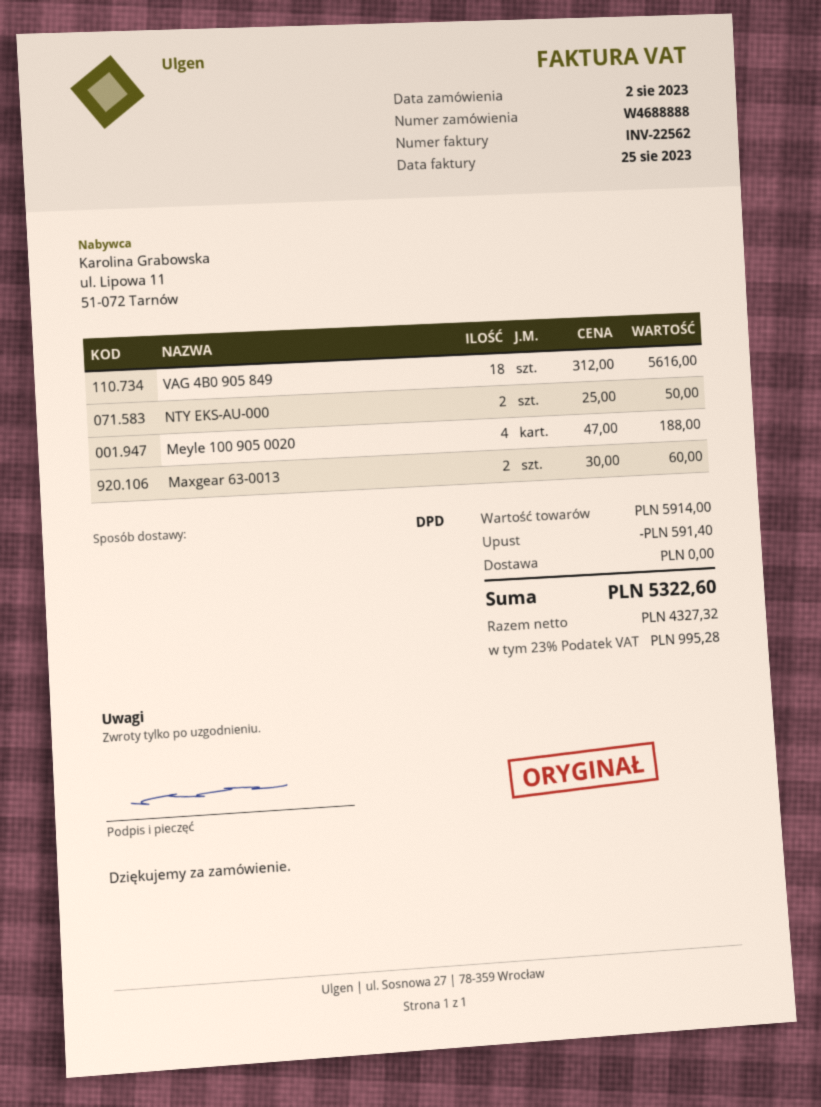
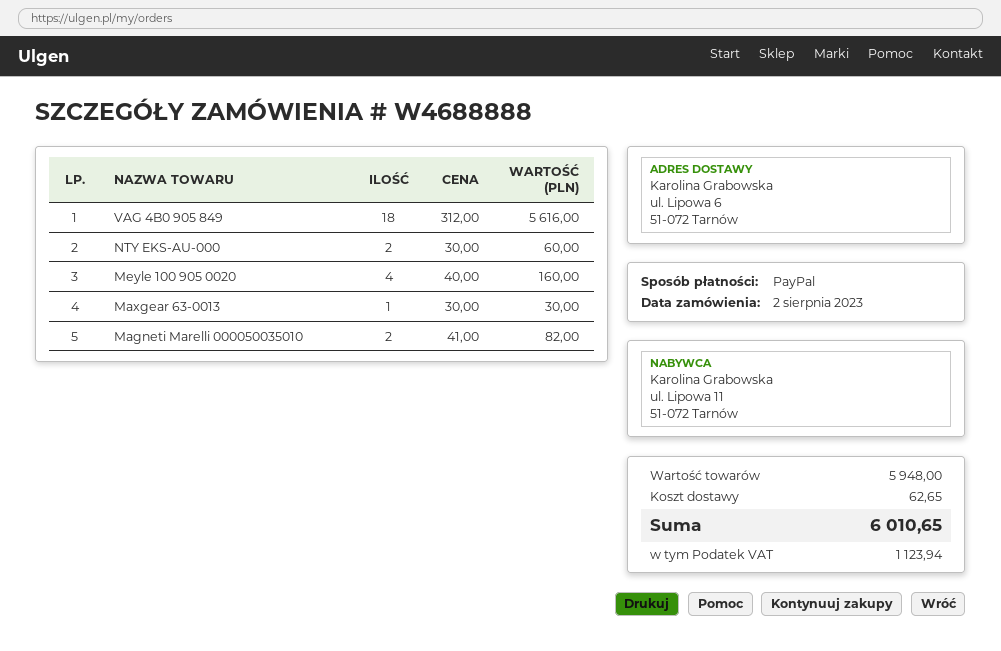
NTY EKS-AU-000: 2 x 25.00 = 50.00 -> 2 x 30.00 = 60.00
Meyle 100 905 0020: 4 x 47.00 = 188.00 -> 4 x 40.00 = 160.00
Maxgear 63-0013: 2 x 30.00 = 60.00 -> 1 x 30.00 = 30.00
Magneti Marelli 000050035010: none -> 2 x 41.00 = 82.00
subtotal: 5914.00 -> 5948.00
discount: 591.40 -> none
shipping: 0.00 -> 62.65
tax: 995.28 -> 1123.94
total: 5322.60 -> 6010.65

